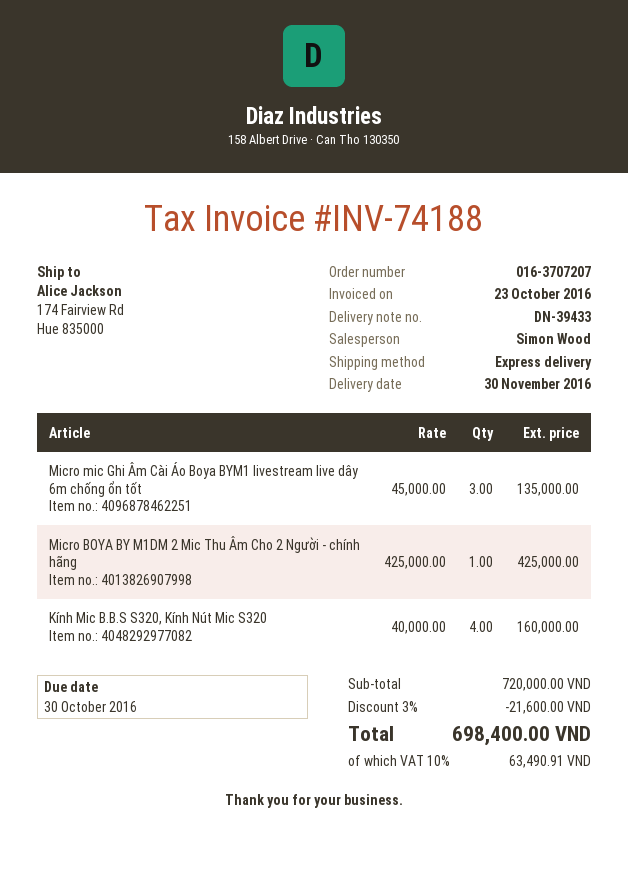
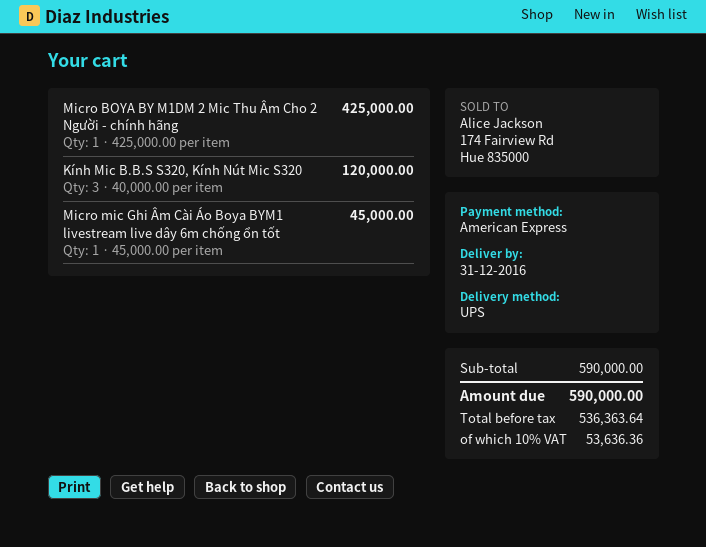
delivery date: 2016-11-30 -> 2016-12-31
shipping method: express -> UPS
Micro mic Ghi Âm Cài Áo Boya BYM1 livestream live dây 6m chống ổn tốt: 3 x 45000.00 = 135000.00 -> 1 x 45000.00 = 45000.00
Kính Mic B.B.S S320, Kính Nút Mic S320: 4 x 40000.00 = 160000.00 -> 3 x 40000.00 = 120000.00
subtotal: 720000.00 -> 590000.00
discount: 3% = 21600.00 -> none
tax: 10% = 63490.91 -> 10% = 53636.36
total: 698400.00 -> 590000.00

